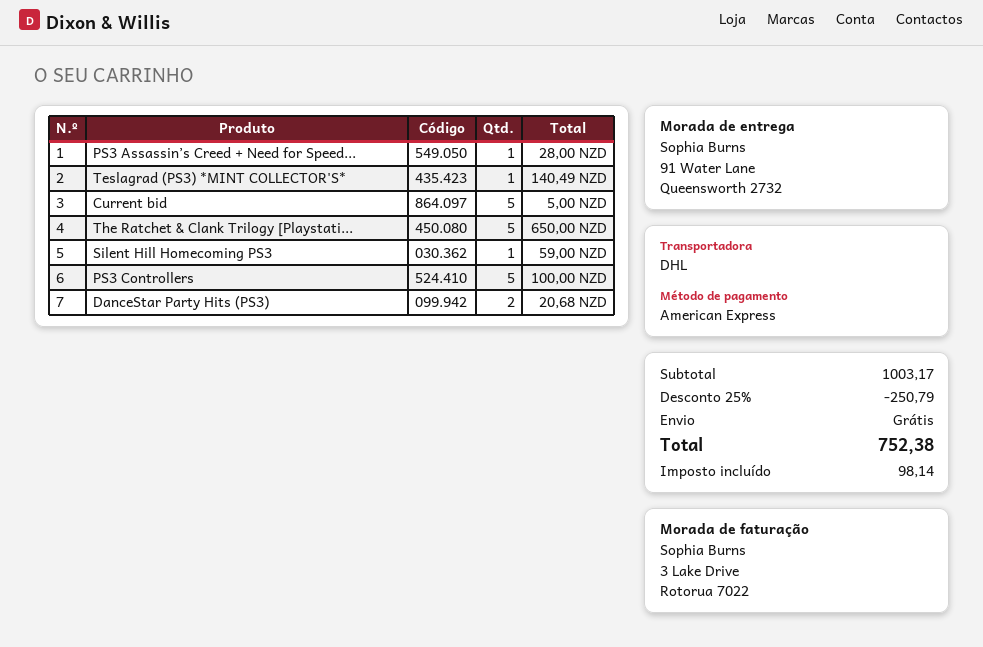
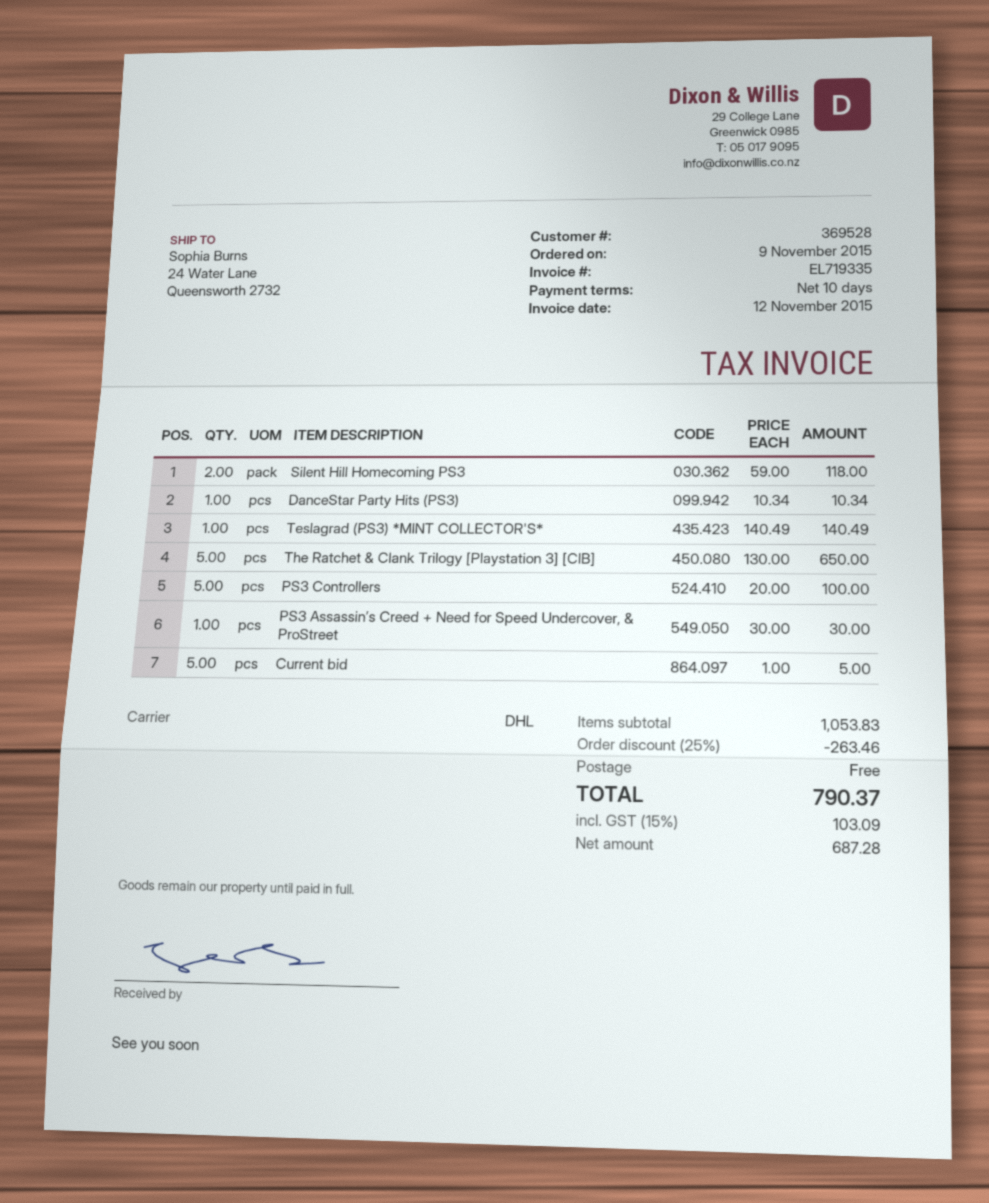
ship to: 91 Water Lane, Queensworth 2732 -> 24 Water Lane, Queensworth 2732
PS3 Assassin’s Creed + Need for Speed...: 1 for 28.00 -> 1 for 30.00
Silent Hill Homecoming PS3: 1 for 59.00 -> 2 for 118.00
DanceStar Party Hits (PS3): 2 for 20.68 -> 1 for 10.34
subtotal: 1003.17 -> 1053.83
discount: 25% = 250.79 -> 25% = 263.46
tax: 98.14 -> 103.09
total: 752.38 -> 790.37

